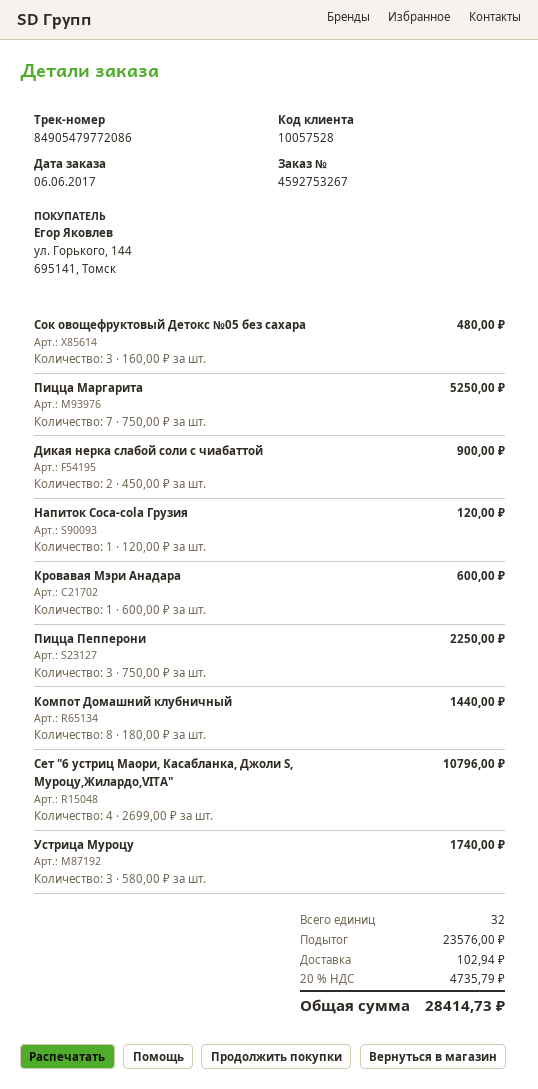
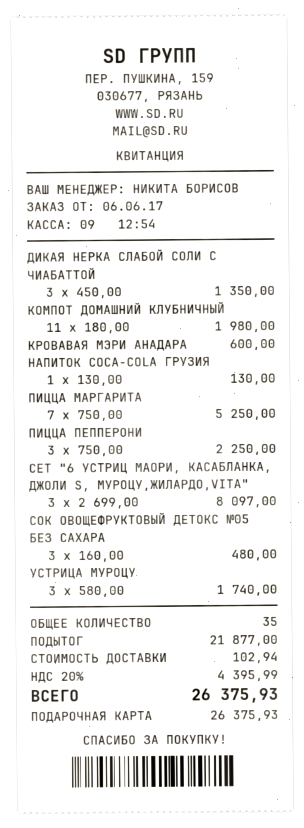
Дикая нерка слабой соли с чиабаттой: 2 x 450.00 = 900.00 -> 3 x 450.00 = 1350.00
Напиток Coca-cola Грузия: 1 x 120.00 = 120.00 -> 1 x 130.00 = 130.00
Компот Домашний клубничный: 8 x 180.00 = 1440.00 -> 11 x 180.00 = 1980.00
Сет "6 устриц Маори, Касабланка, Джоли S, Муроцу,Жилардо,VITA": 4 x 2699.00 = 10796.00 -> 3 x 2699.00 = 8097.00
total quantity: 32 -> 35
subtotal: 23576.00 -> 21877.00
tax: 20% = 4735.79 -> 20% = 4395.99
total: 28414.73 -> 26375.93

